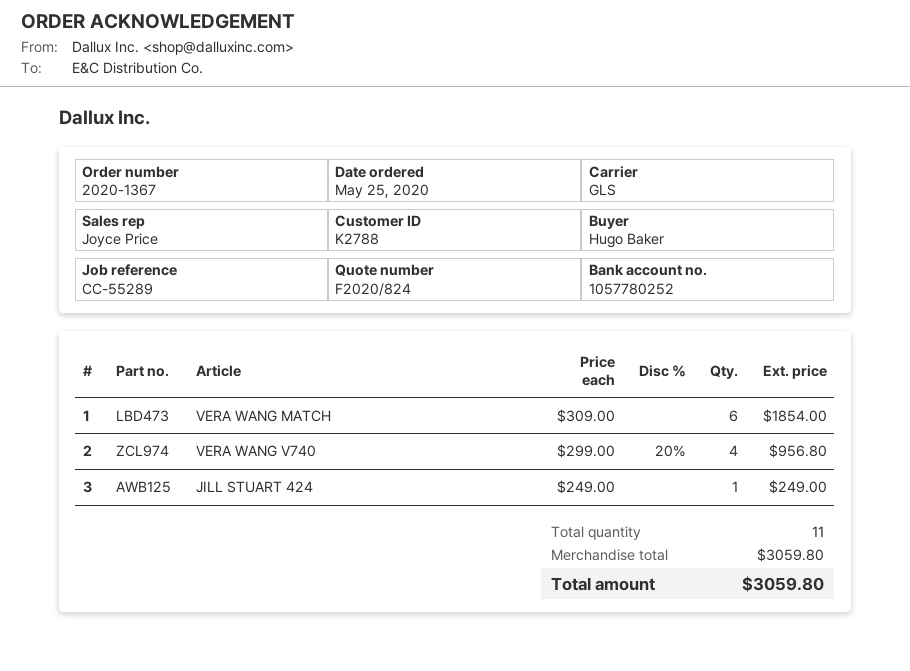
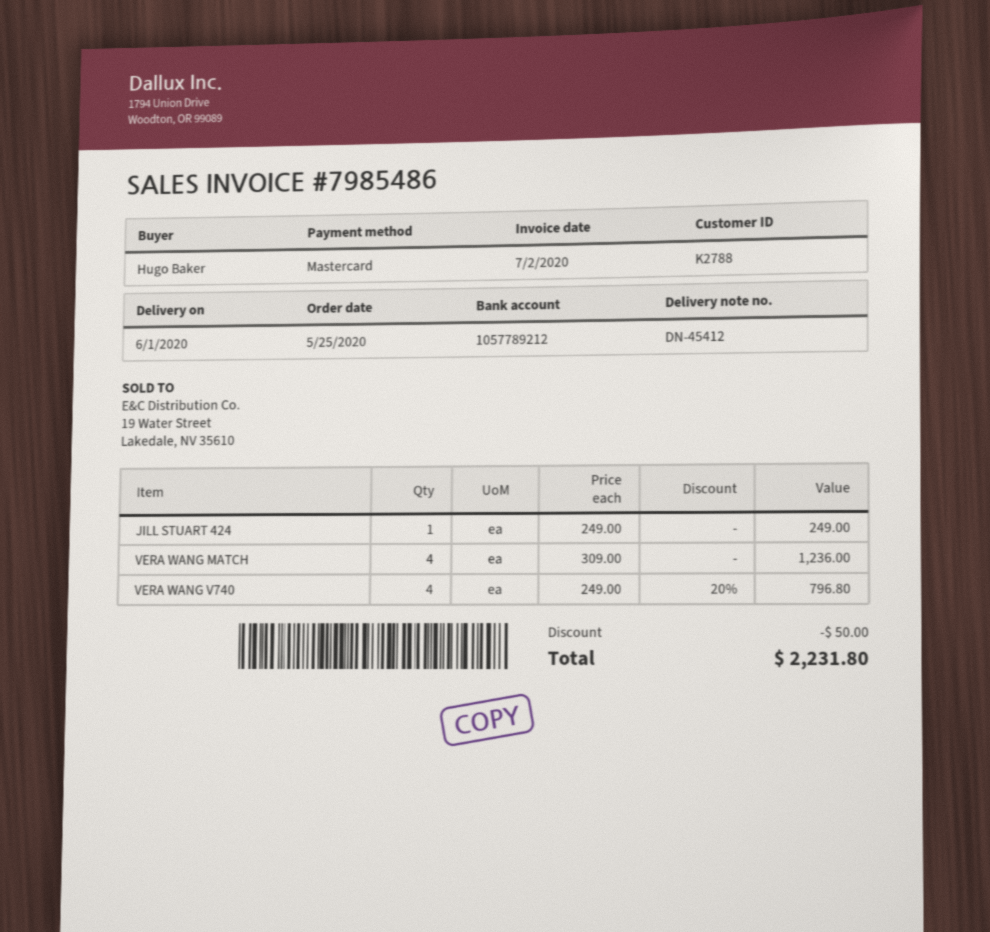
bank account: 1057780252 -> 1057789212
VERA WANG MATCH: 6 x 309.00 = 1854.00 -> 4 x 309.00 = 1236.00
VERA WANG V740: 4 x 299.00 - 20% = 956.80 -> 4 x 249.00 - 20% = 796.80
discount: none -> 50.00
total: 3059.80 -> 2231.80

